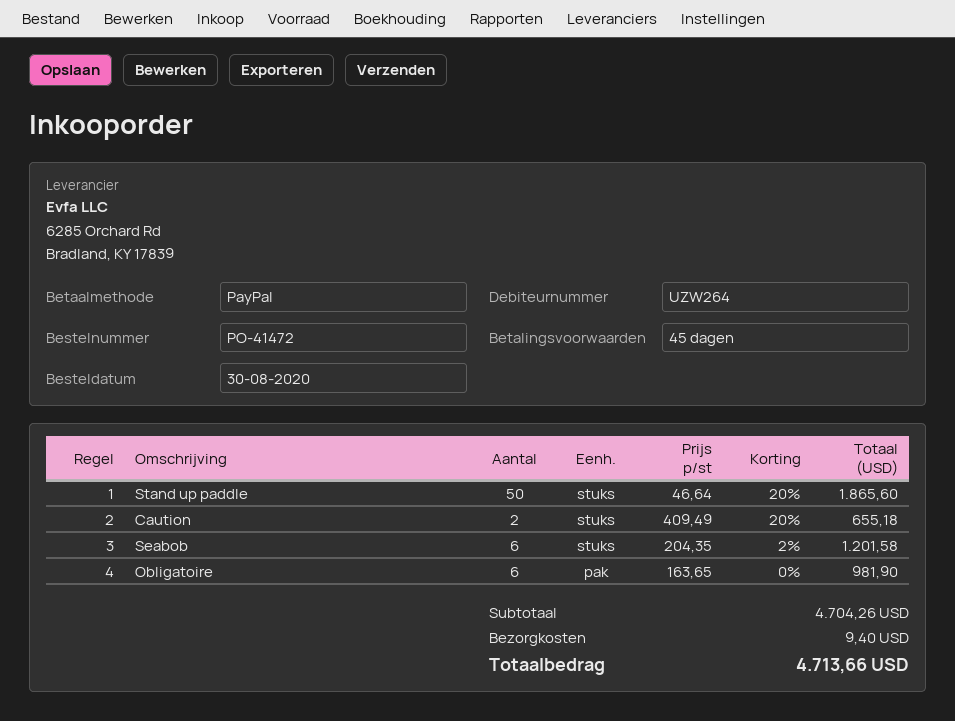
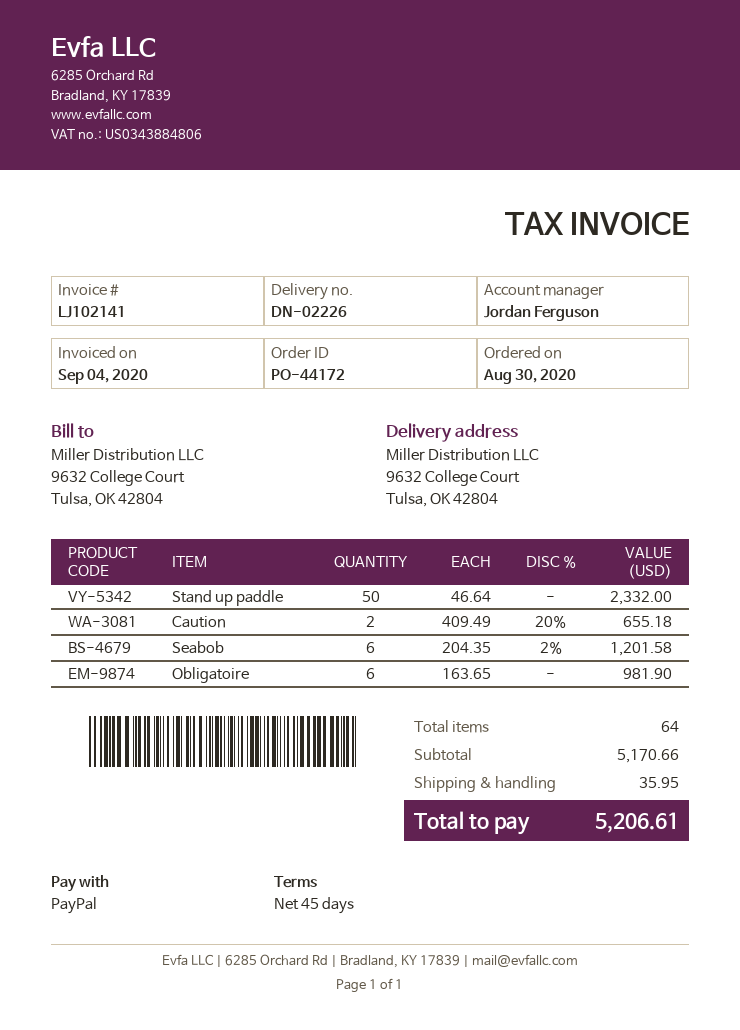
order number: PO-41472 -> PO-44172
Stand up paddle: 50 x 46.64 - 20% = 1865.60 -> 50 x 46.64 = 2332.00
subtotal: 4704.26 -> 5170.66
shipping: 9.40 -> 35.95
total: 4713.66 -> 5206.61

